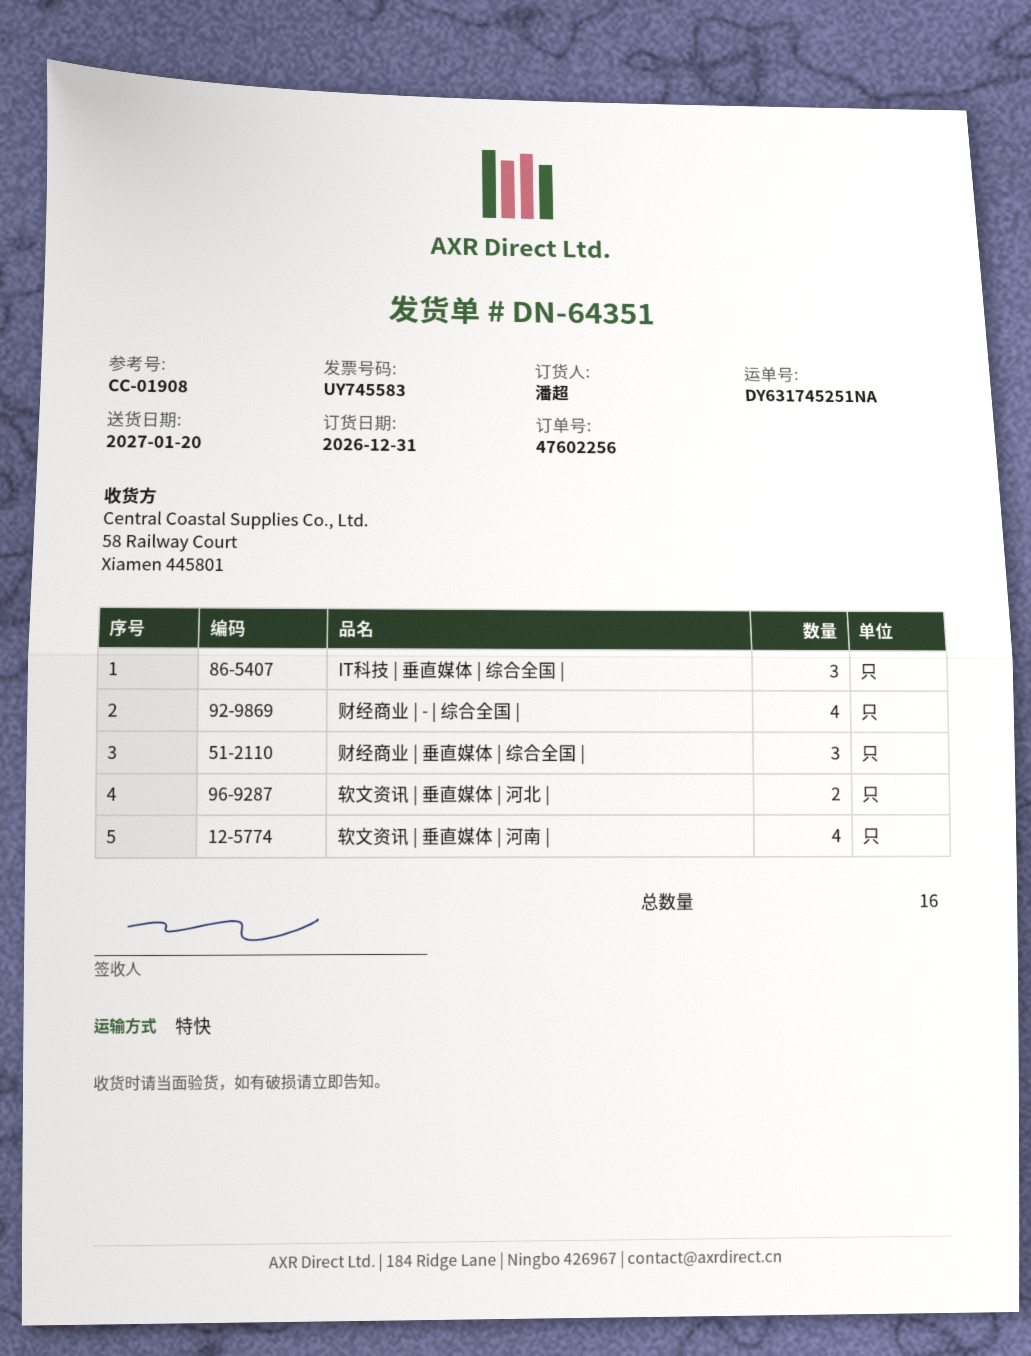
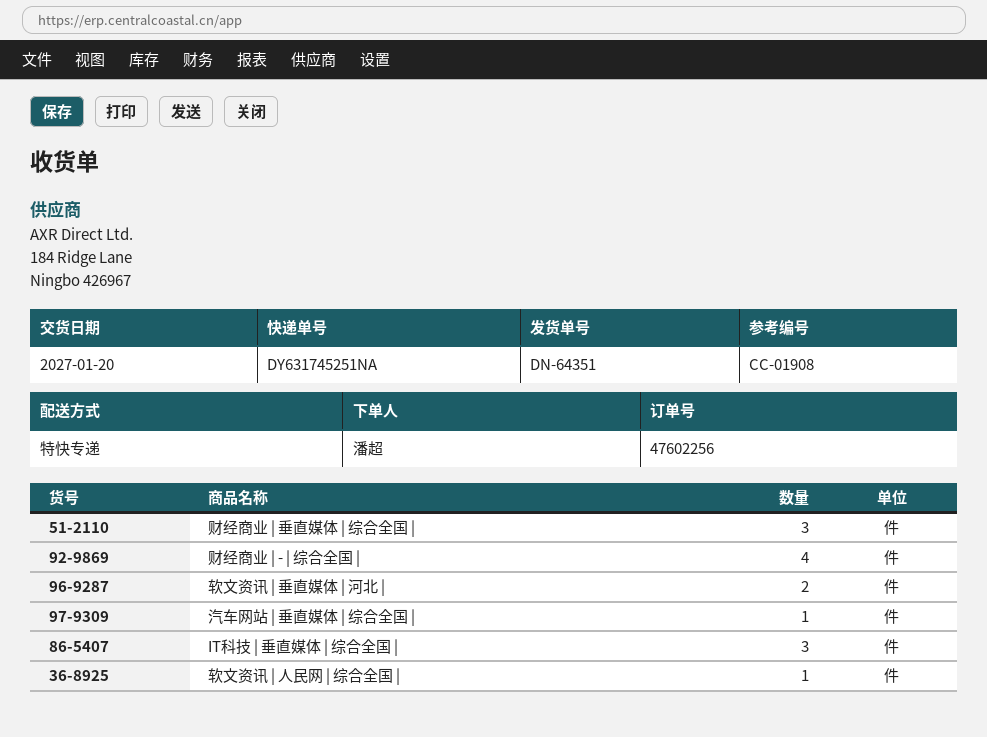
软文资讯 | 垂直媒体 | 河南 |: 4 -> none
汽车网站 | 垂直媒体 | 综合全国 |: none -> 1
软文资讯 | 人民网 | 综合全国 |: none -> 1

